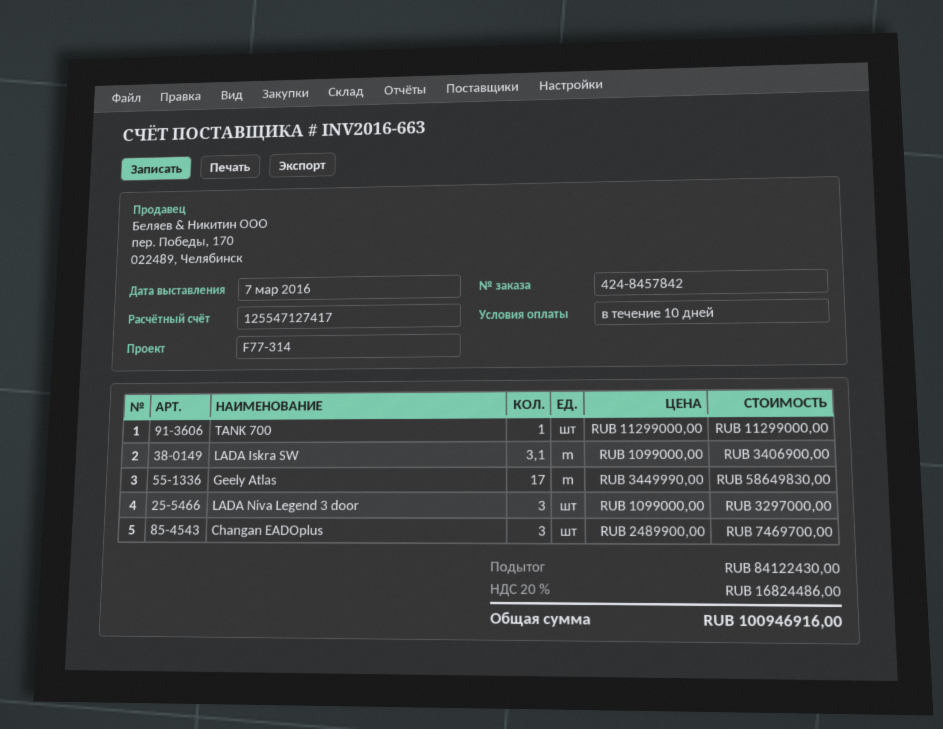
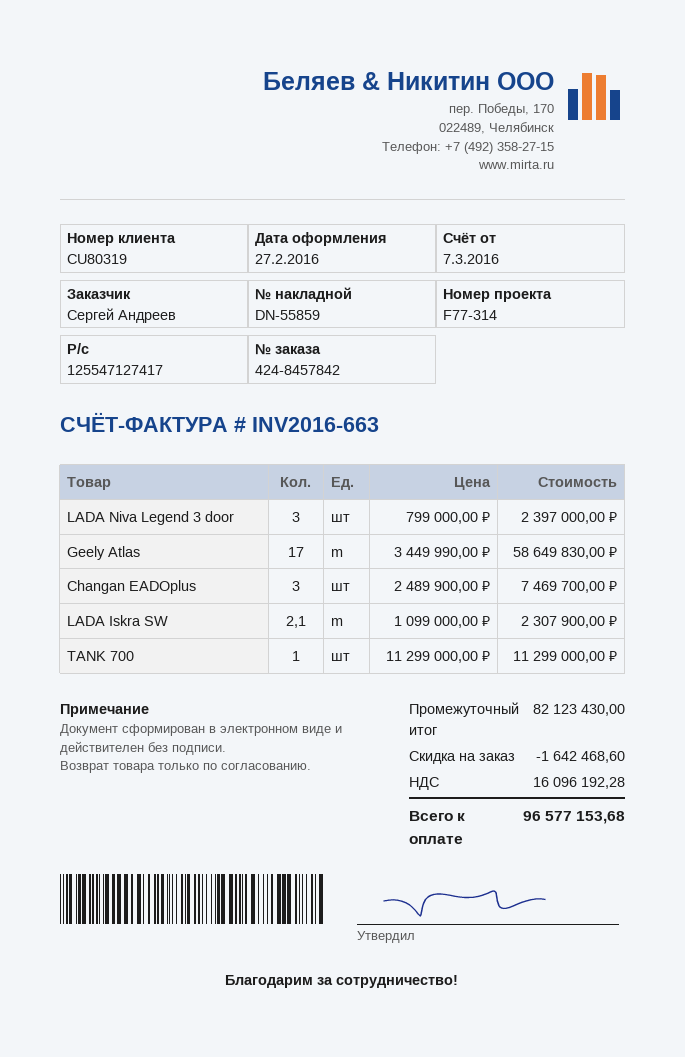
LADA Iskra SW: 3.1 x 1099000.00 = 3406900.00 -> 2.1 x 1099000.00 = 2307900.00
LADA Niva Legend 3 door: 3 x 1099000.00 = 3297000.00 -> 3 x 799000.00 = 2397000.00
subtotal: 84122430.00 -> 82123430.00
discount: none -> 1642468.60
tax: 16824486.00 -> 16096192.28
total: 100946916.00 -> 96577153.68

